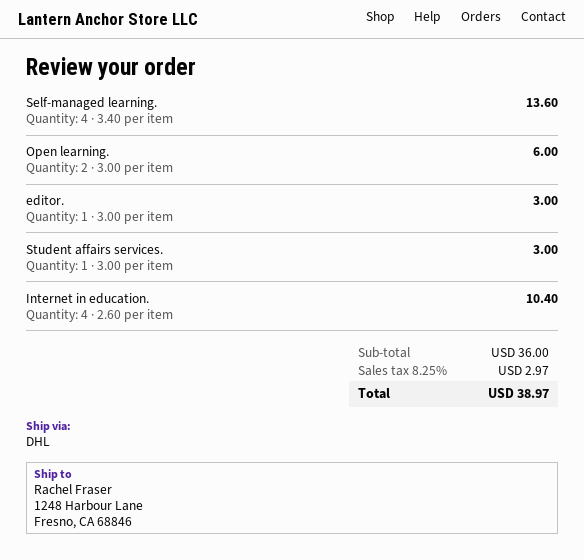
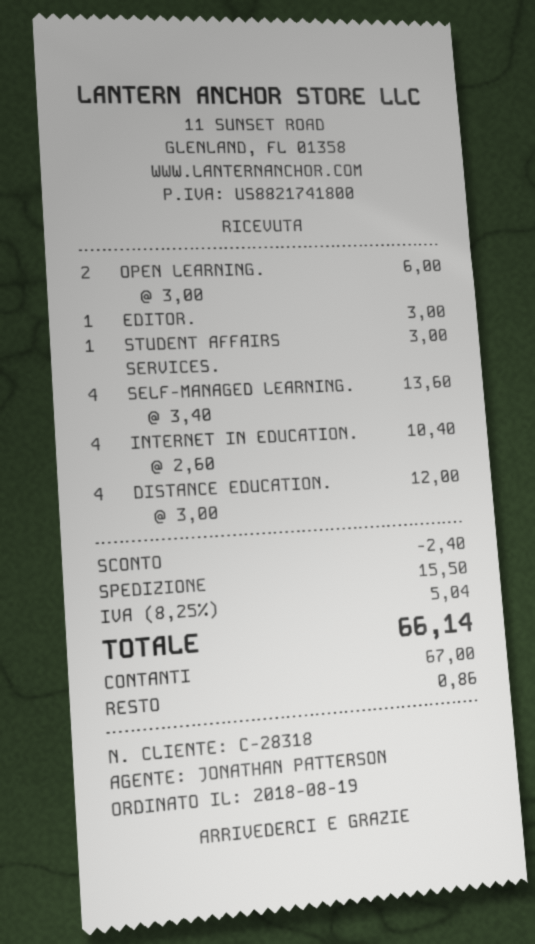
DISTANCE EDUCATION.: none -> 4 x 3.00 = 12.00
discount: none -> 2.40
shipping: none -> 15.50
tax: 8.25% = 2.97 -> 8.25% = 5.04
total: 38.97 -> 66.14

